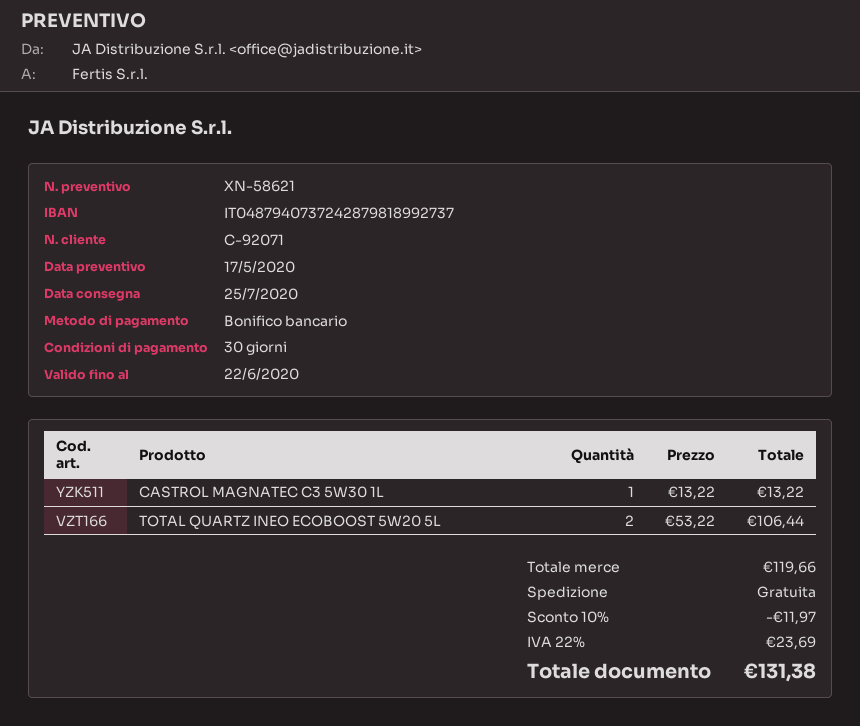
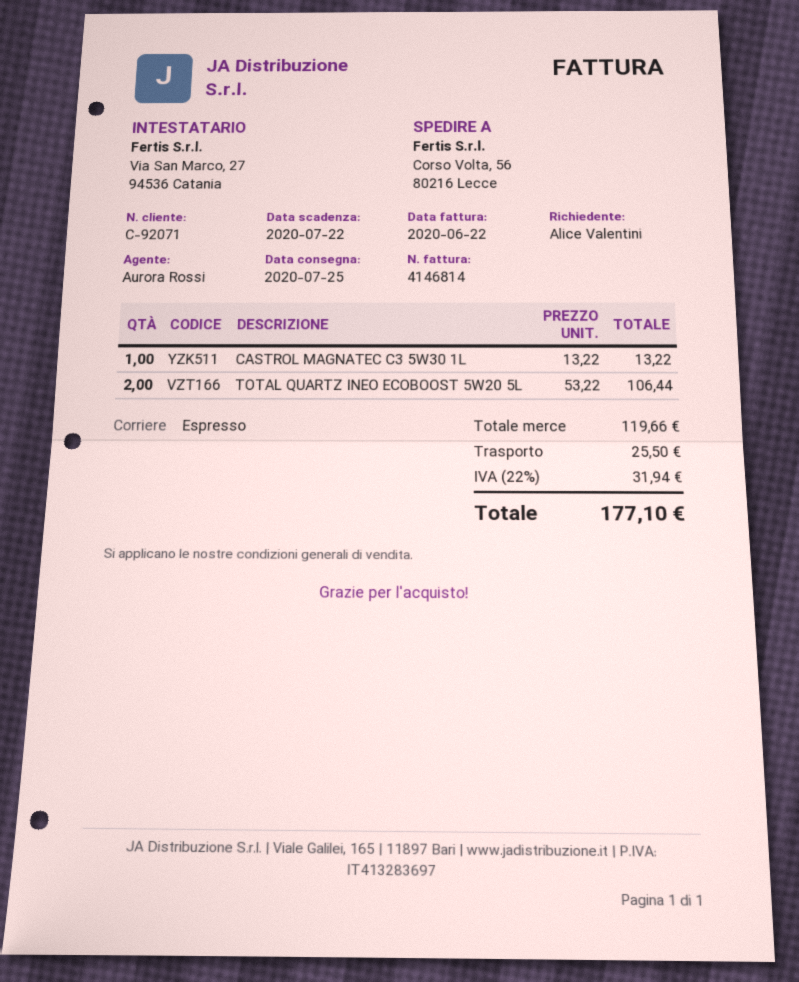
discount: 10% = 11.97 -> none
shipping: 0.00 -> 25.50
tax: 22% = 23.69 -> 22% = 31.94
total: 131.38 -> 177.10

